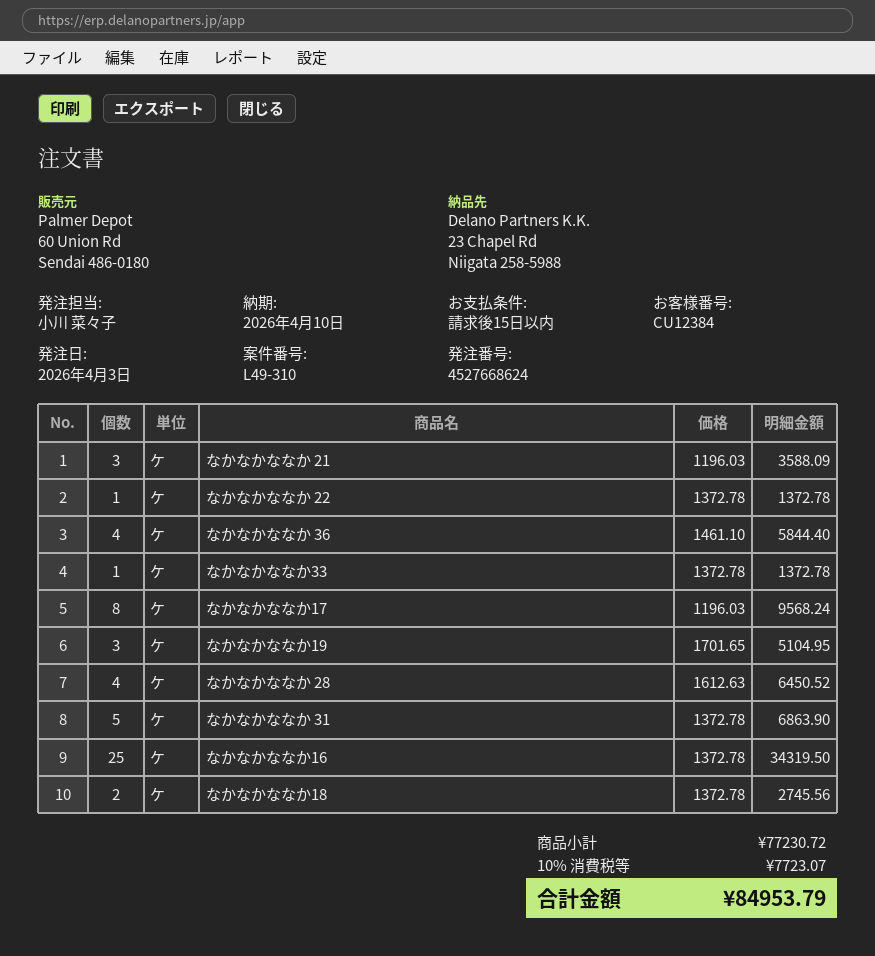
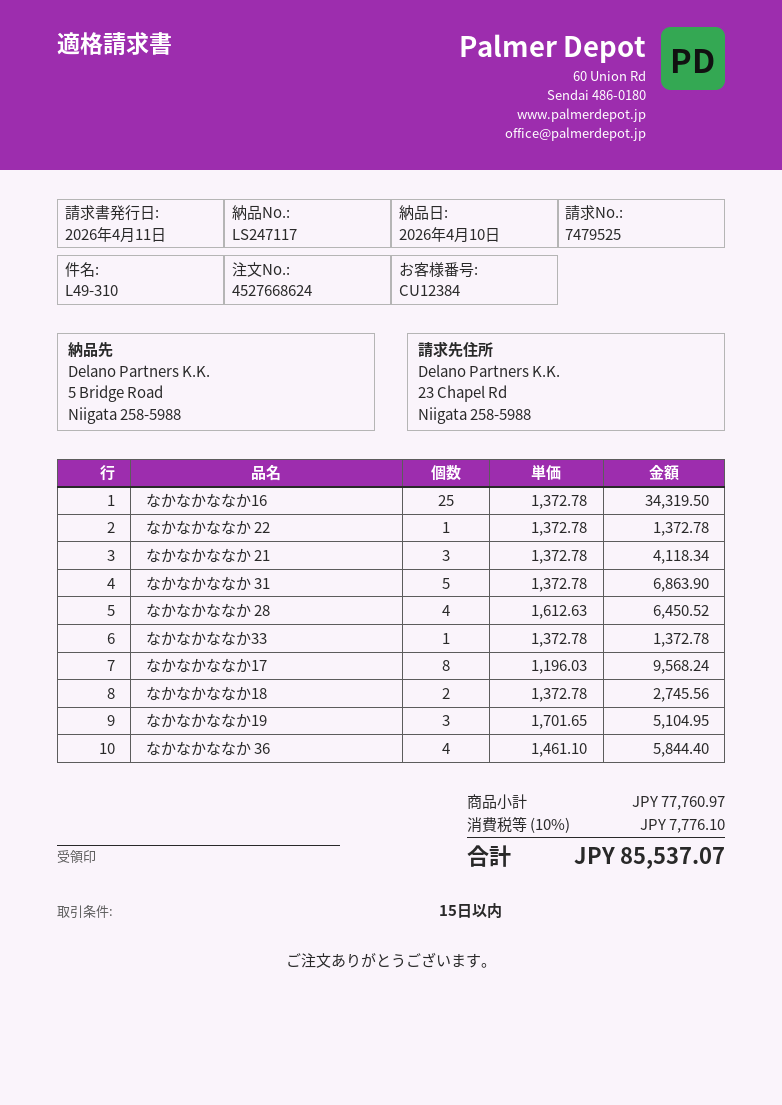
ship to: 23 Chapel Rd, Niigata 258-5988 -> 5 Bridge Road, Niigata 258-5988
なかなかななか 21: 3 x 1196.03 = 3588.09 -> 3 x 1372.78 = 4118.34
subtotal: 77230.72 -> 77760.97
tax: 10% = 7723.07 -> 10% = 7776.10
total: 84953.79 -> 85537.07

